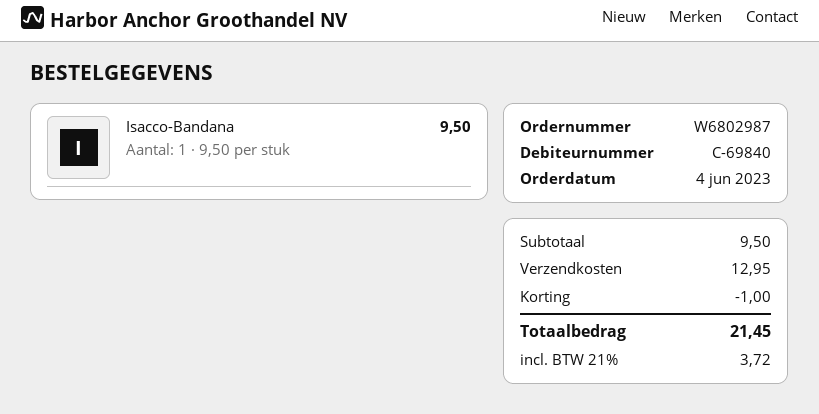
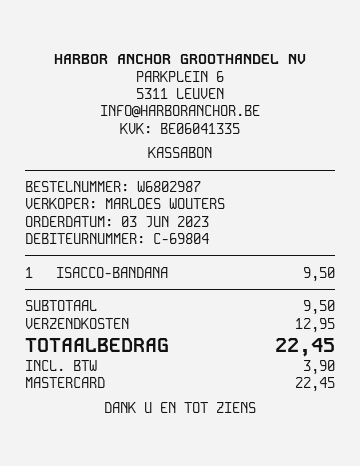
order date: 2023-06-04 -> 2023-06-03
customer number: C-69840 -> C-69804
discount: 1.00 -> none
tax: 3.72 -> 3.90
total: 21.45 -> 22.45

